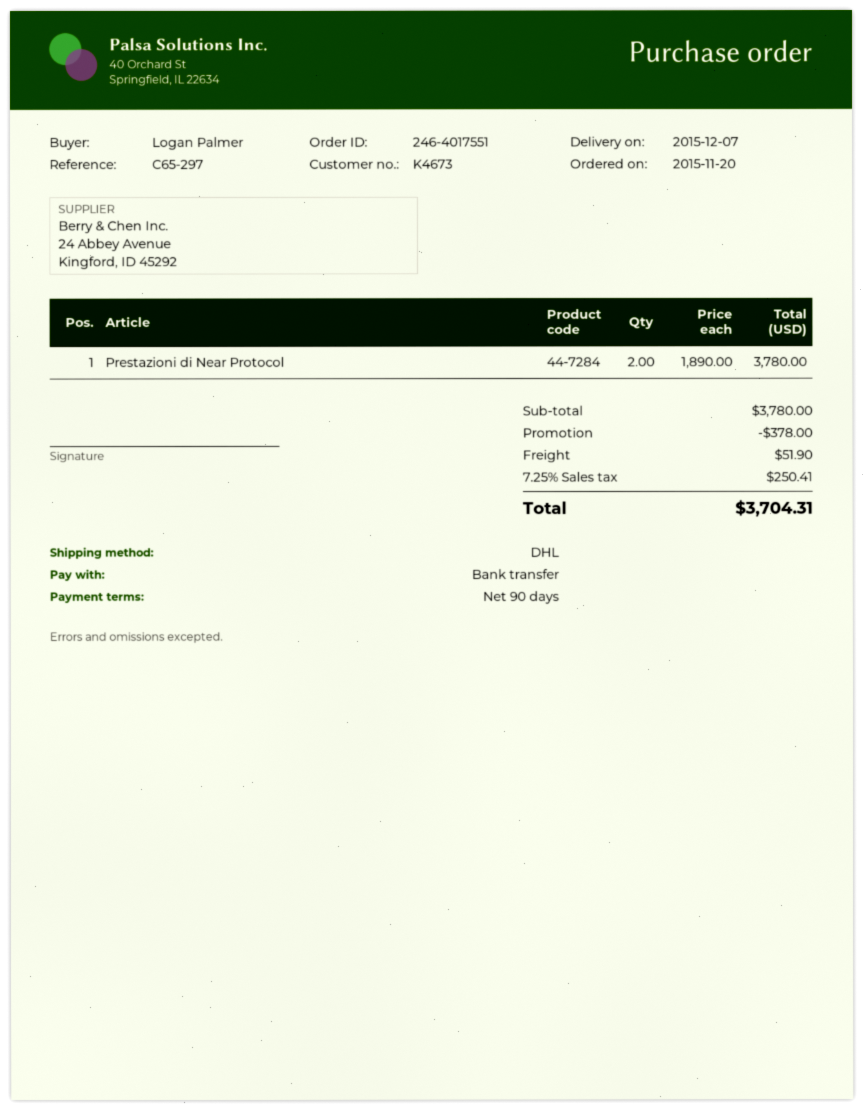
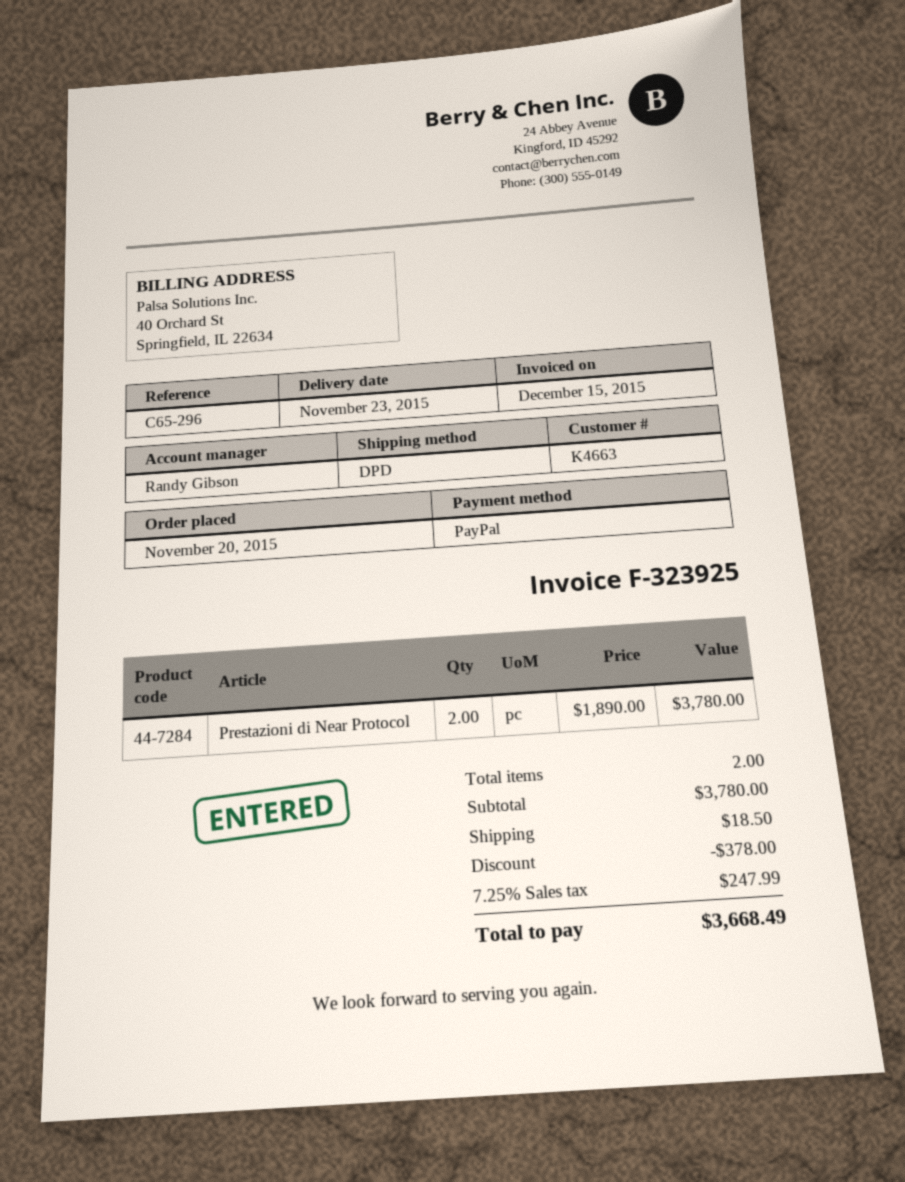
delivery date: 2015-12-07 -> 2015-11-23
customer number: K4673 -> K4663
reference: C65-297 -> C65-296
payment method: bank transfer -> PayPal
shipping method: DHL -> DPD
shipping: 51.90 -> 18.50
tax: 7.25% = 250.41 -> 7.25% = 247.99
total: 3704.31 -> 3668.49

